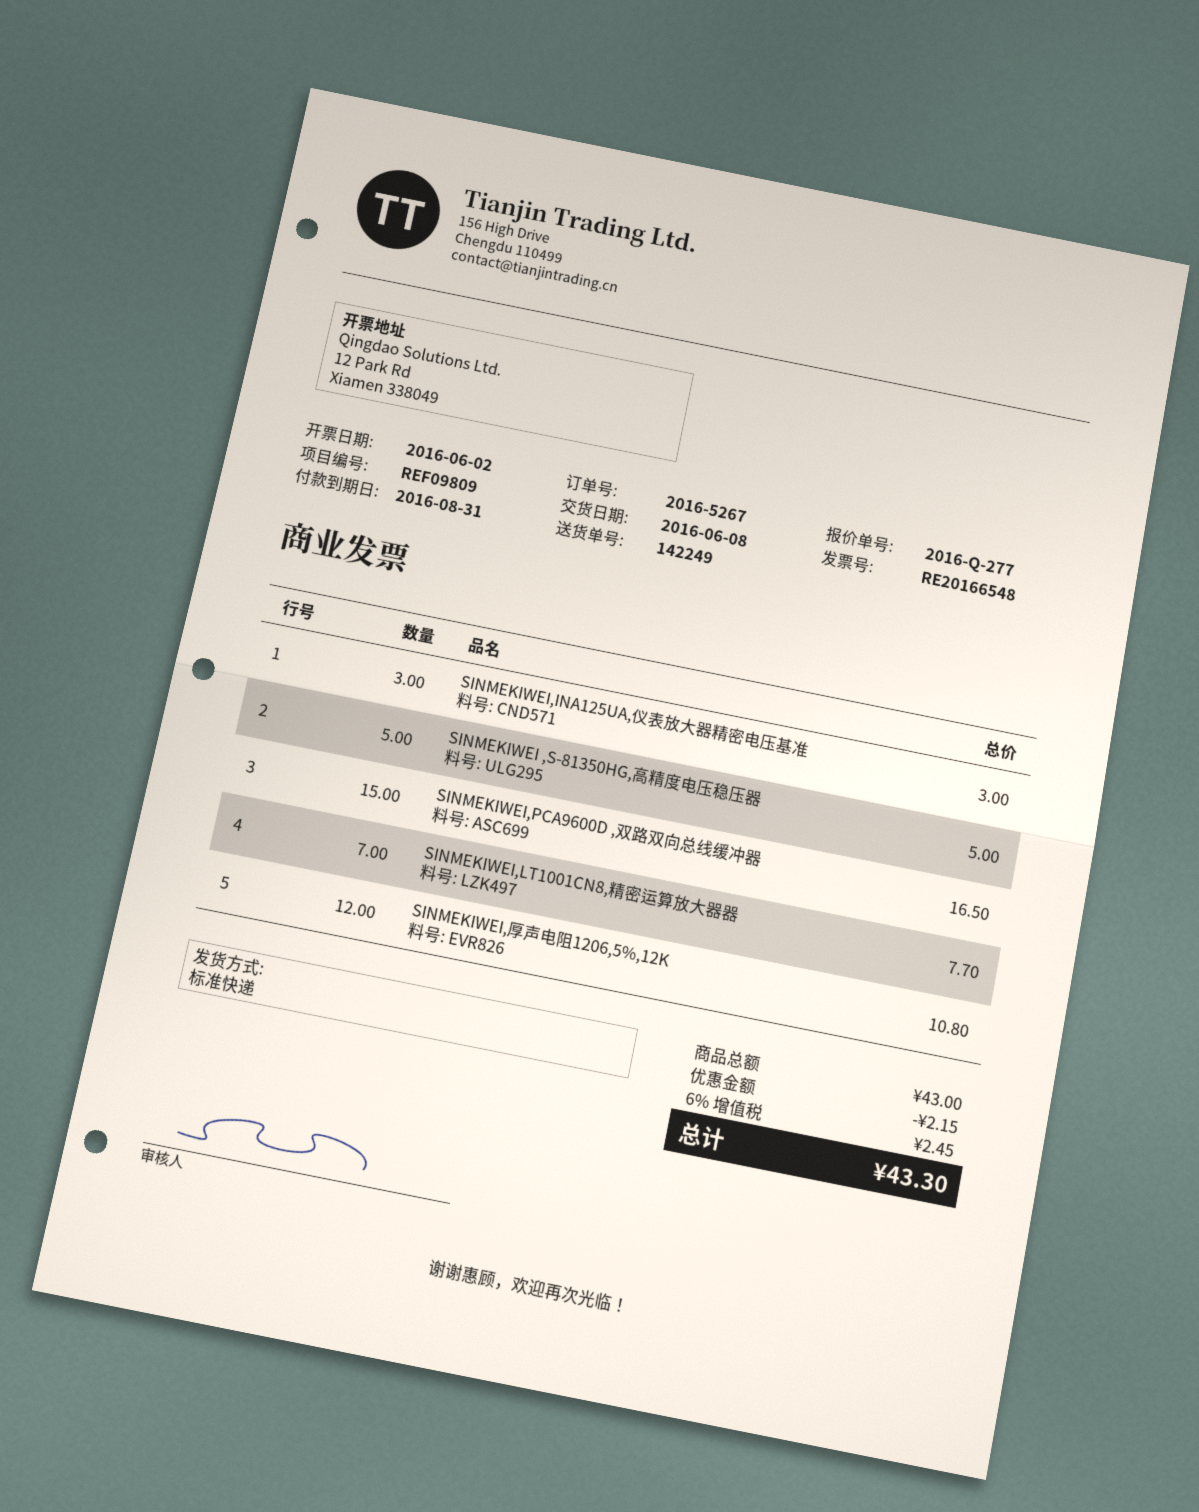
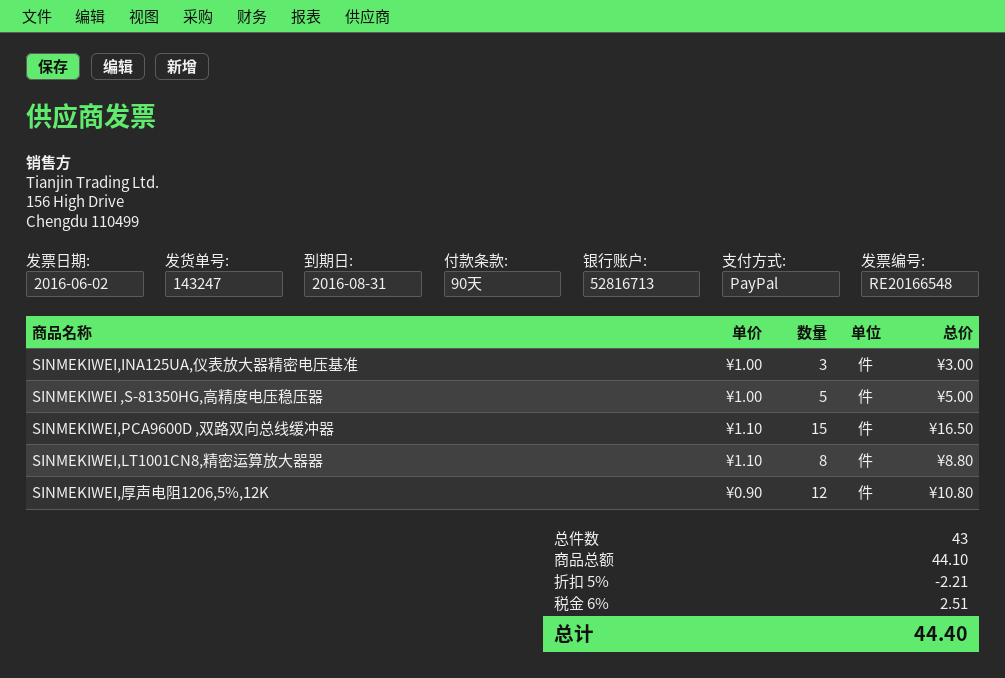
delivery note number: 142249 -> 143247
SINMEKIWEI,LT1001CN8,精密运算放大器器: 7 for 7.70 -> 8 for 8.80
subtotal: 43.00 -> 44.10
discount: 2.15 -> 2.21
tax: 6% = 2.45 -> 6% = 2.51
total: 43.30 -> 44.40

